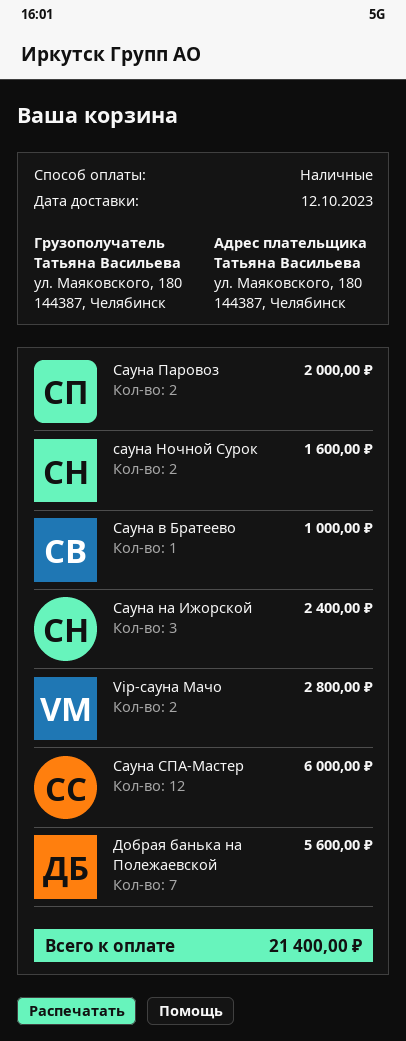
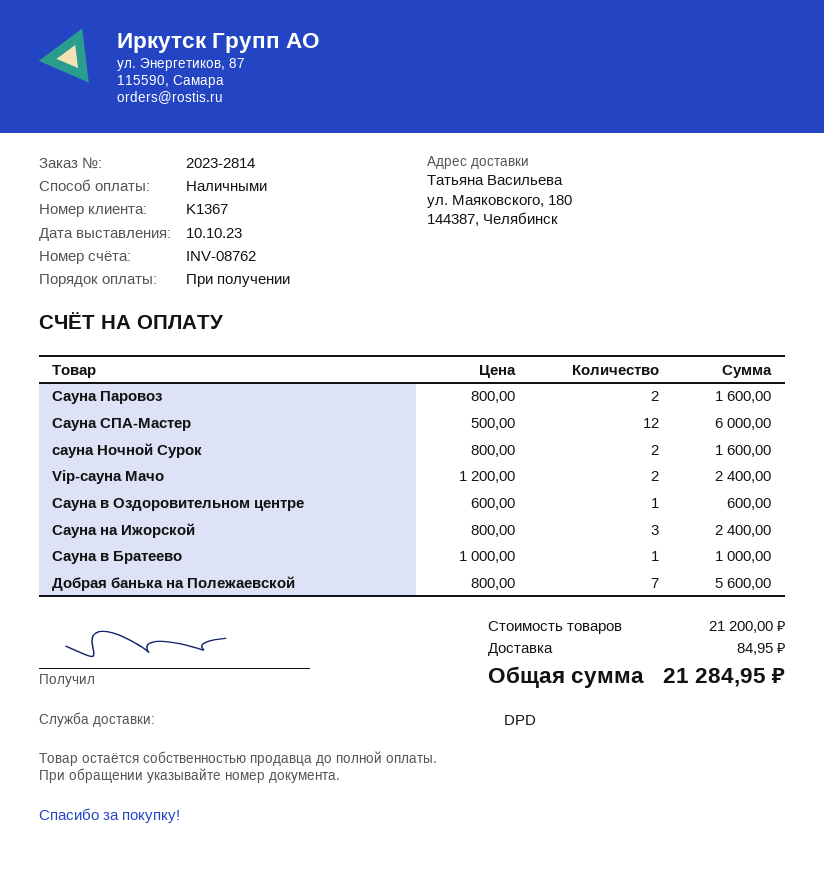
Сауна Паровоз: 2 for 2000.00 -> 2 for 1600.00
Vip-сауна Мачо: 2 for 2800.00 -> 2 for 2400.00
Сауна в Оздоровительном центре: none -> 1 for 600.00
shipping: none -> 84.95
total: 21400.00 -> 21284.95

